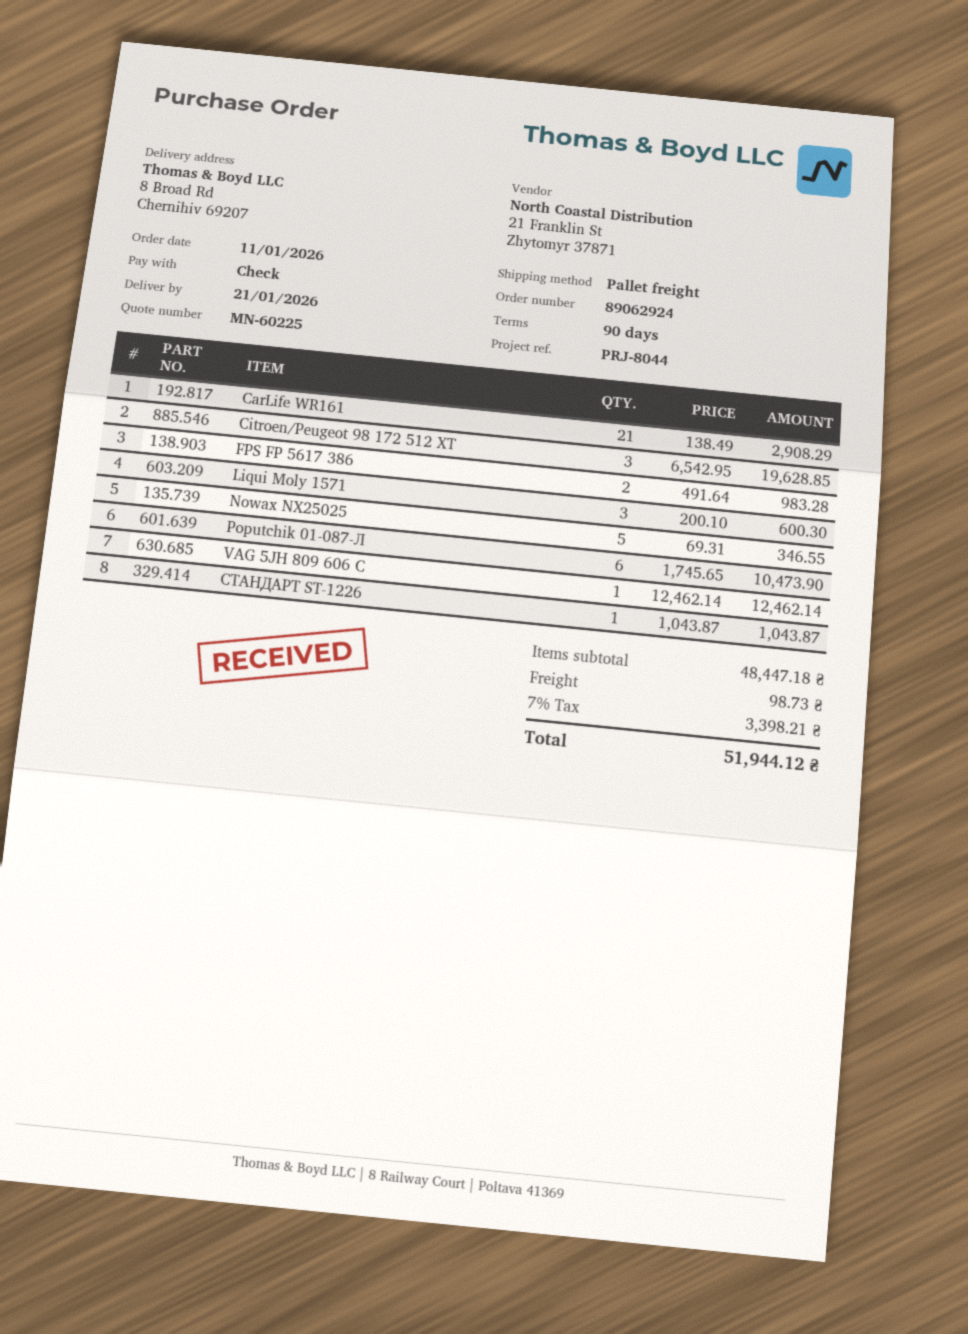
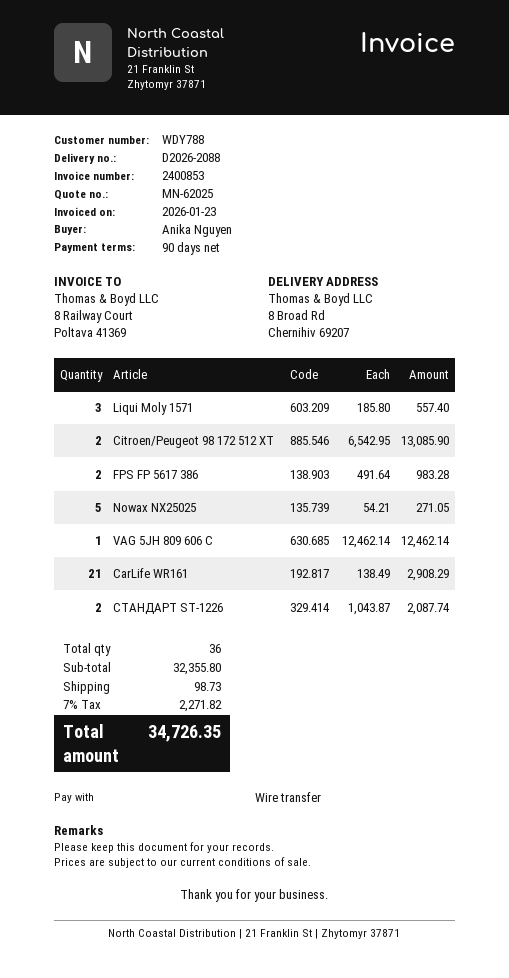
quote number: MN-60225 -> MN-62025
payment method: cheque -> bank transfer
Citroen/Peugeot 98 172 512 XT: 3 x 6542.95 = 19628.85 -> 2 x 6542.95 = 13085.90
Liqui Moly 1571: 3 x 200.10 = 600.30 -> 3 x 185.80 = 557.40
Nowax NX25025: 5 x 69.31 = 346.55 -> 5 x 54.21 = 271.05
Poputchik 01-087-Л: 6 x 1745.65 = 10473.90 -> none
СТАНДАРТ ST-1226: 1 x 1043.87 = 1043.87 -> 2 x 1043.87 = 2087.74
subtotal: 48447.18 -> 32355.80
tax: 7% = 3398.21 -> 7% = 2271.82
total: 51944.12 -> 34726.35

